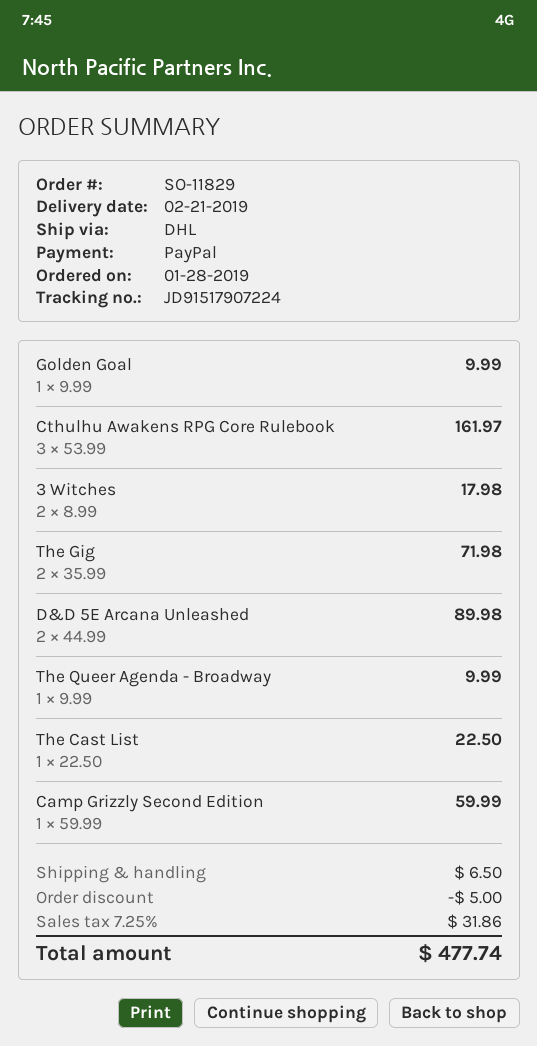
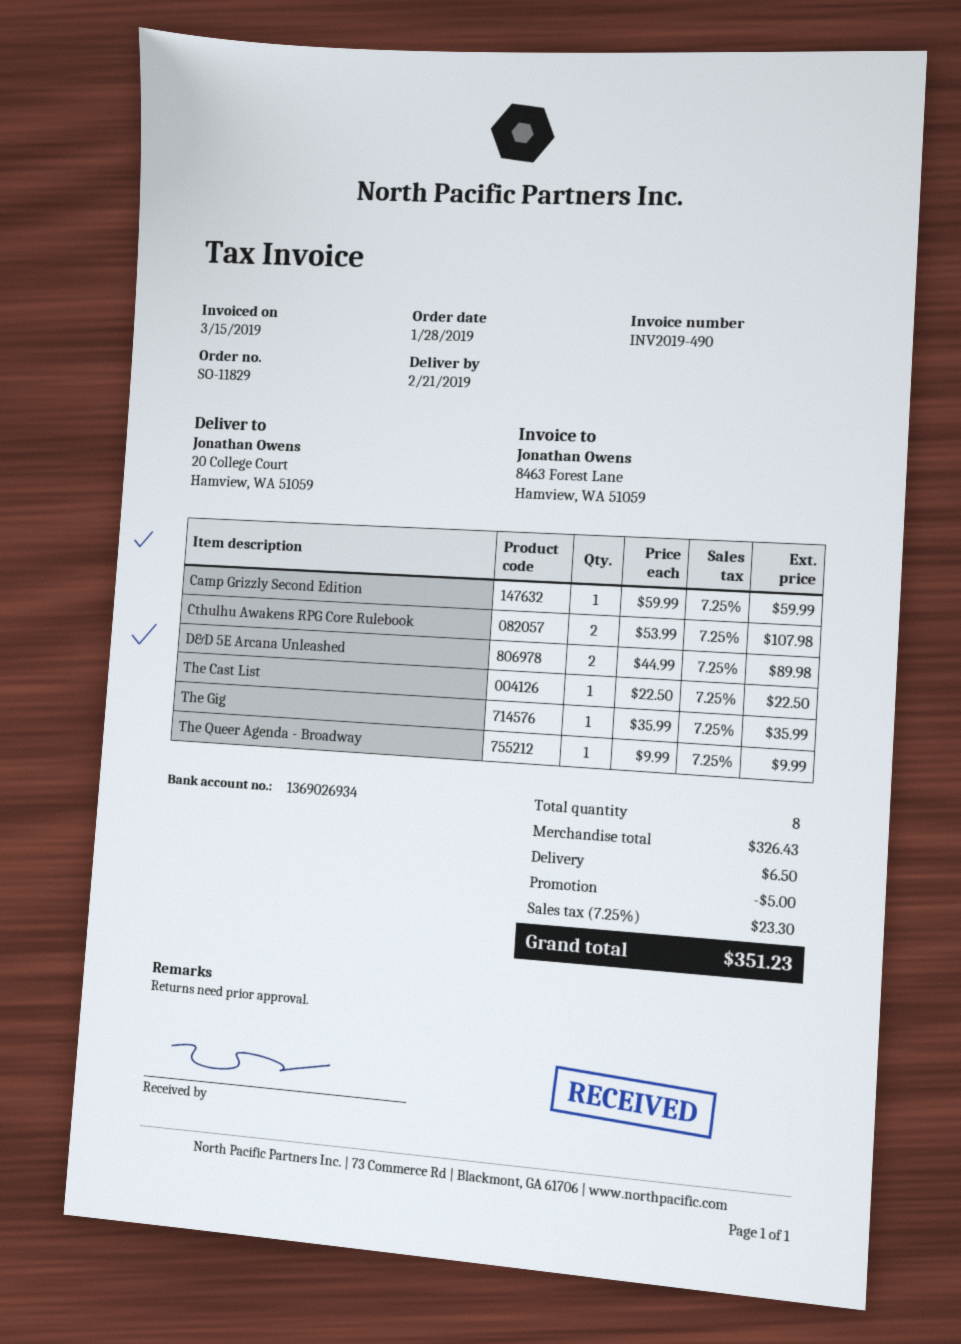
Golden Goal: 1 x 9.99 = 9.99 -> none
Cthulhu Awakens RPG Core Rulebook: 3 x 53.99 = 161.97 -> 2 x 53.99 = 107.98
3 Witches: 2 x 8.99 = 17.98 -> none
The Gig: 2 x 35.99 = 71.98 -> 1 x 35.99 = 35.99
tax: 7.25% = 31.86 -> 7.25% = 23.30
total: 477.74 -> 351.23

